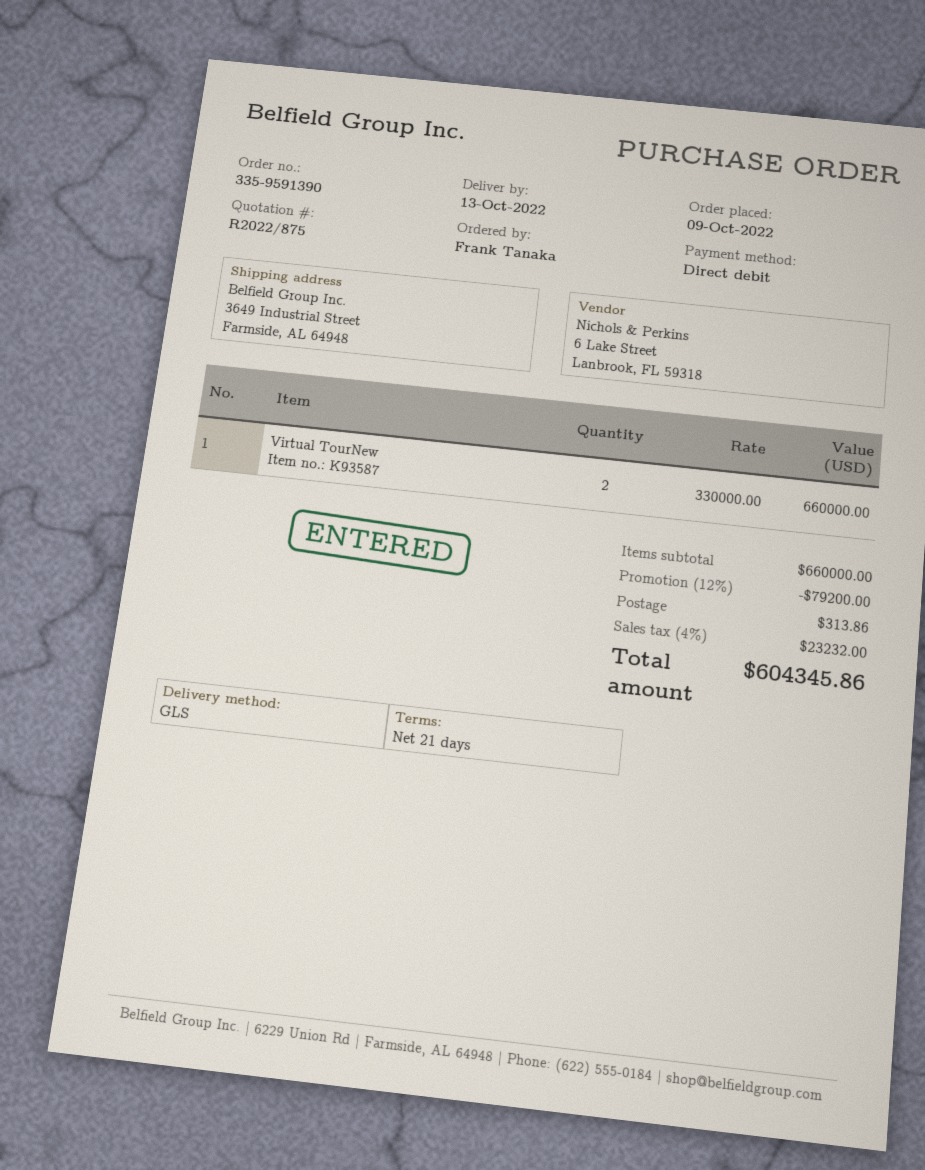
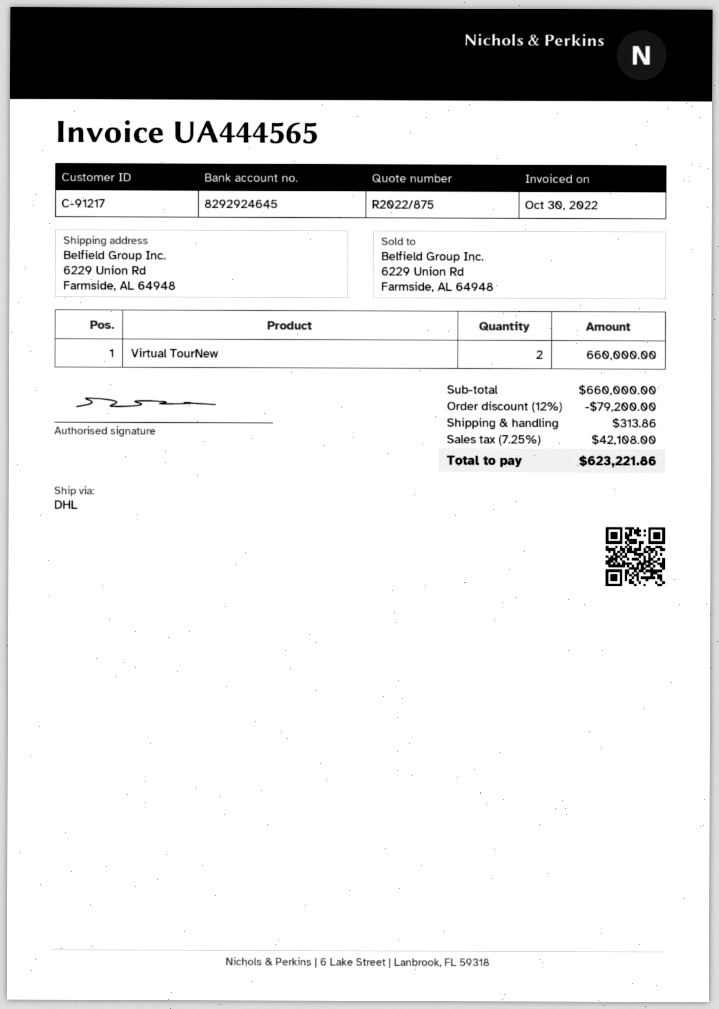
shipping method: GLS -> DHL
ship to: 3649 Industrial Street, Farmside, AL 64948 -> 6229 Union Rd, Farmside, AL 64948
tax: 4% = 23232.00 -> 7.25% = 42108.00
total: 604345.86 -> 623221.86

